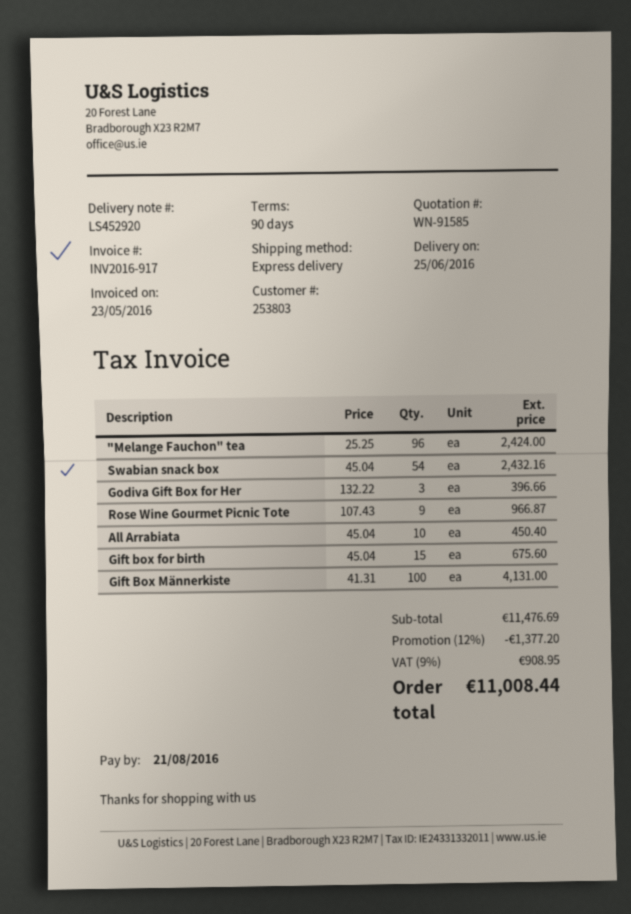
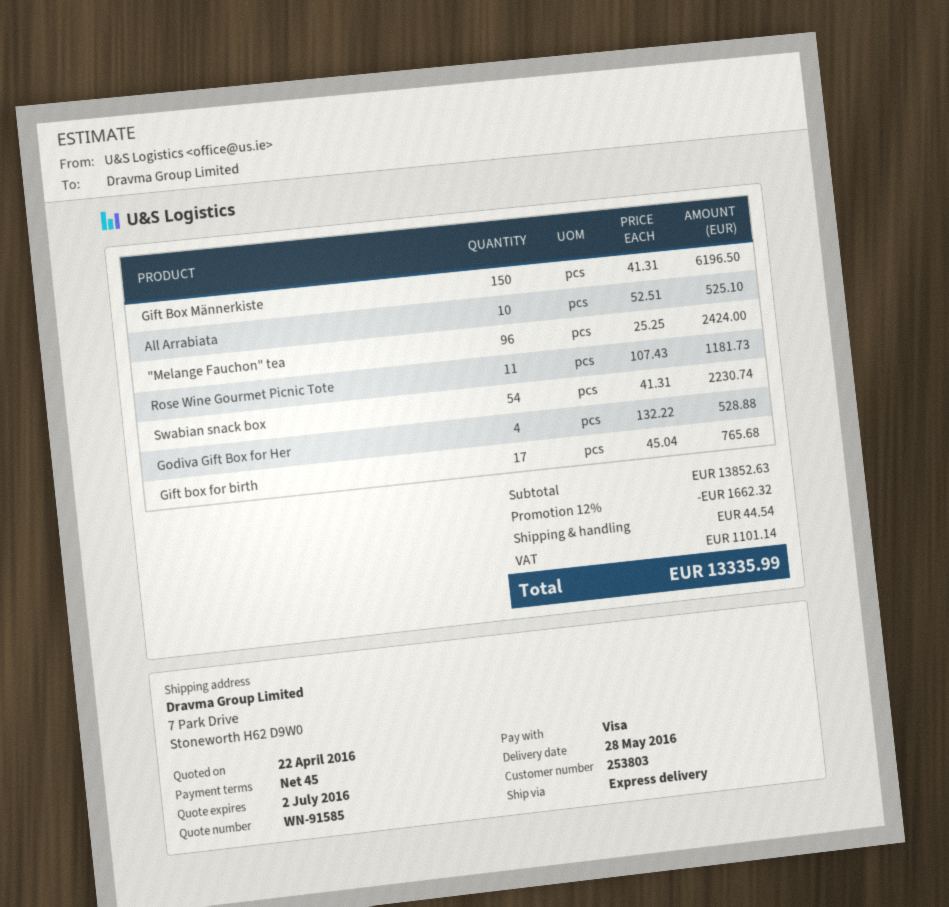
delivery date: 2016-06-25 -> 2016-05-28
payment terms: 90 days -> 45 days
Swabian snack box: 54 x 45.04 = 2432.16 -> 54 x 41.31 = 2230.74
Godiva Gift Box for Her: 3 x 132.22 = 396.66 -> 4 x 132.22 = 528.88
Rose Wine Gourmet Picnic Tote: 9 x 107.43 = 966.87 -> 11 x 107.43 = 1181.73
All Arrabiata: 10 x 45.04 = 450.40 -> 10 x 52.51 = 525.10
Gift box for birth: 15 x 45.04 = 675.60 -> 17 x 45.04 = 765.68
Gift Box Männerkiste: 100 x 41.31 = 4131.00 -> 150 x 41.31 = 6196.50
subtotal: 11476.69 -> 13852.63
discount: 12% = 1377.20 -> 12% = 1662.32
shipping: none -> 44.54
tax: 908.95 -> 1101.14
total: 11008.44 -> 13335.99

